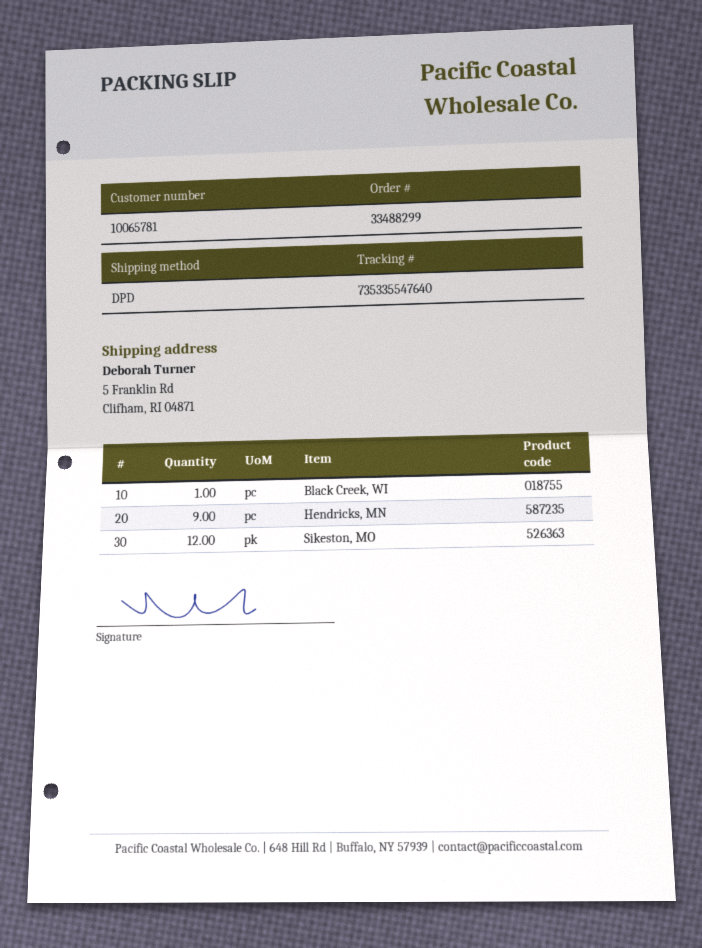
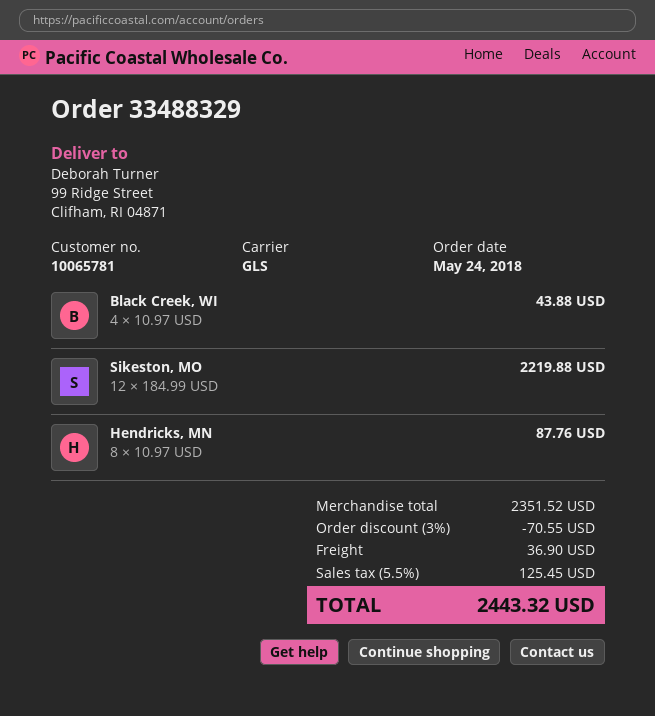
order number: 33488299 -> 33488329
shipping method: DPD -> GLS
ship to: 5 Franklin Rd, Clifham, RI 04871 -> 99 Ridge Street, Clifham, RI 04871
Black Creek, WI: 1 -> 4
Hendricks, MN: 9 -> 8

